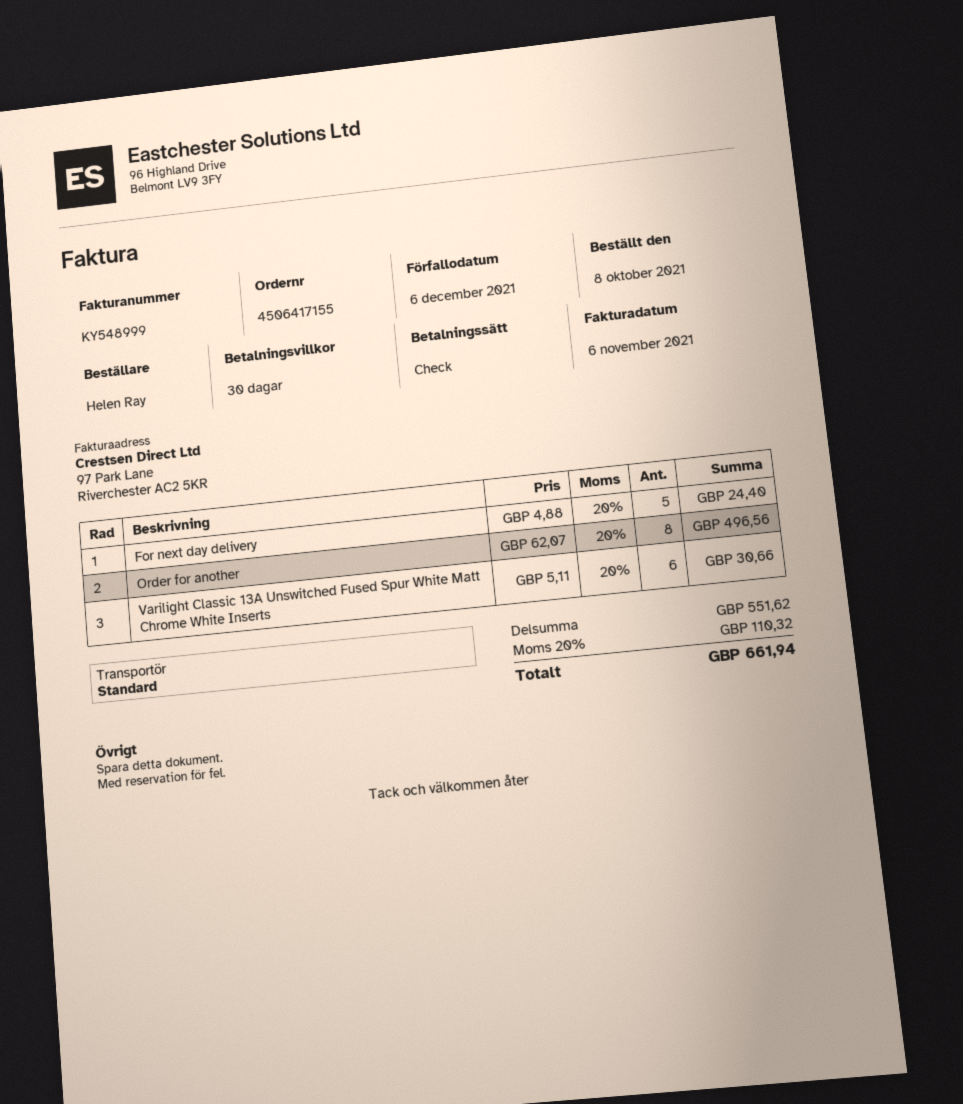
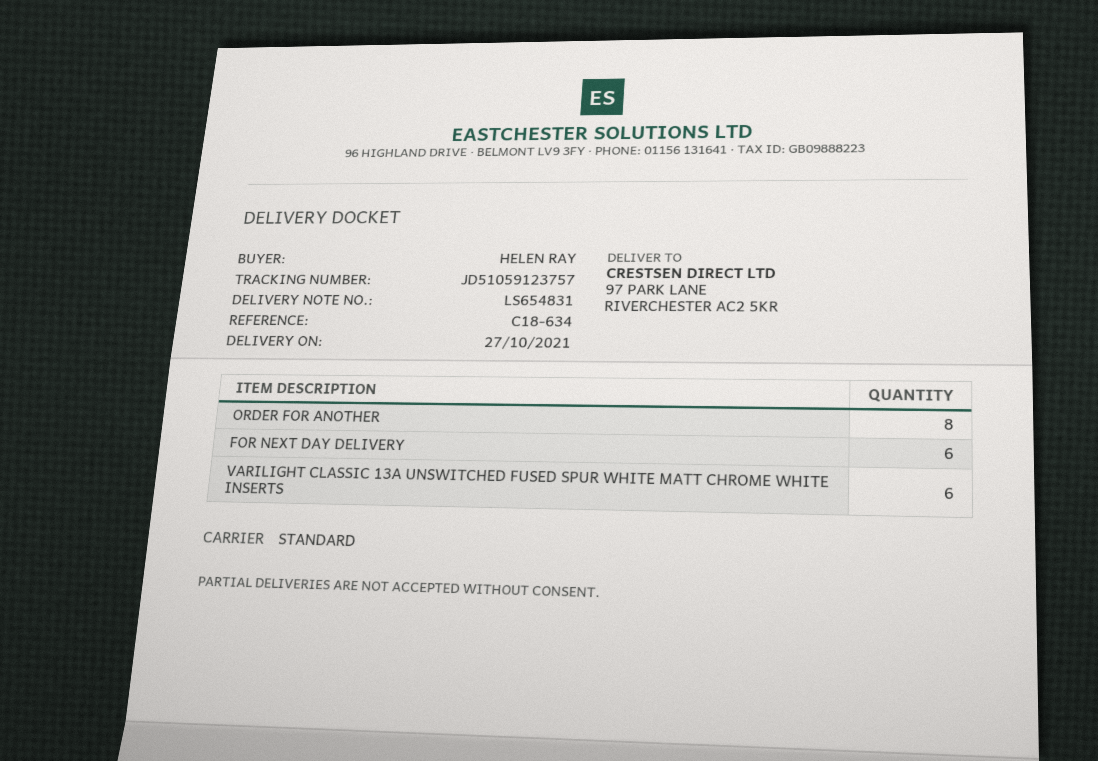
For next day delivery: 5 -> 6

